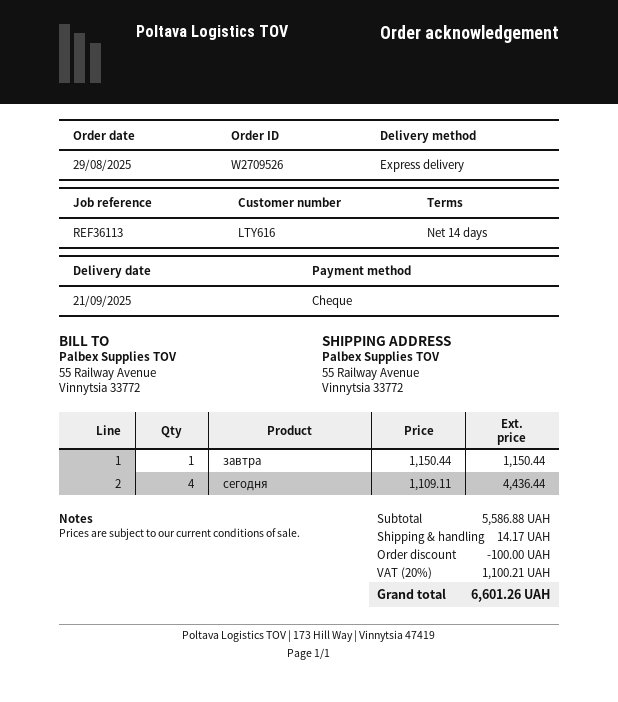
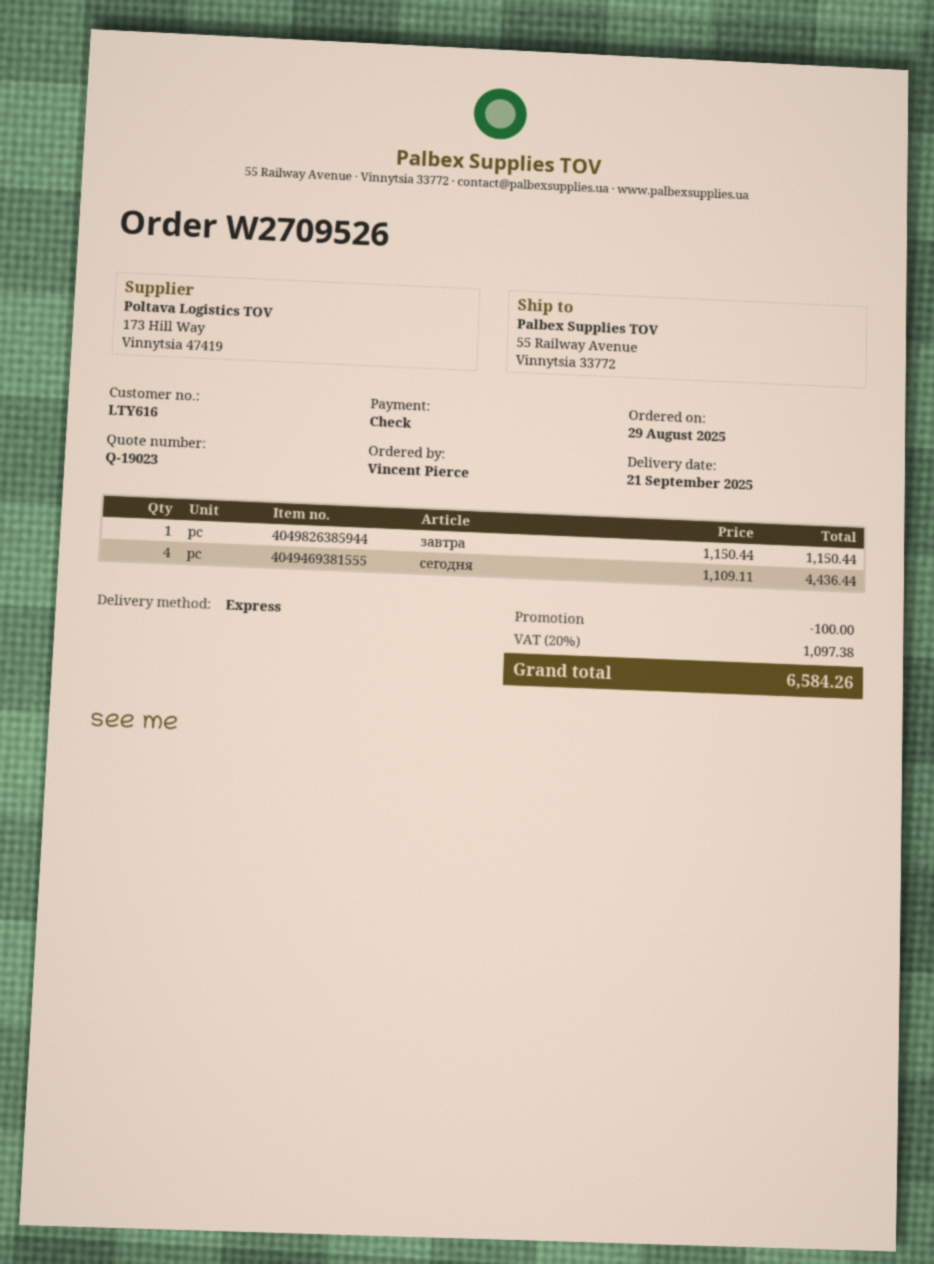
shipping: 14.17 -> none
tax: 20% = 1100.21 -> 20% = 1097.38
total: 6601.26 -> 6584.26

